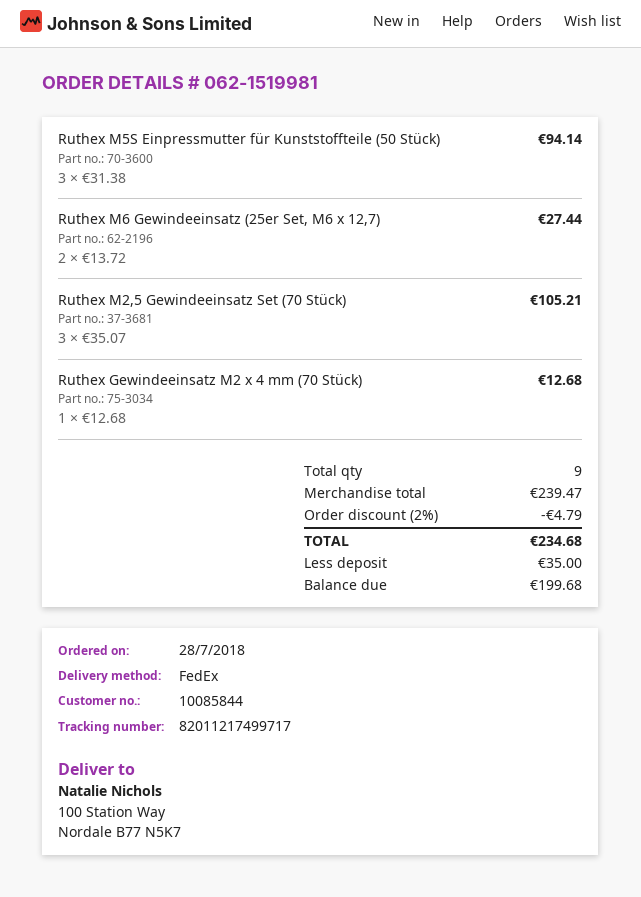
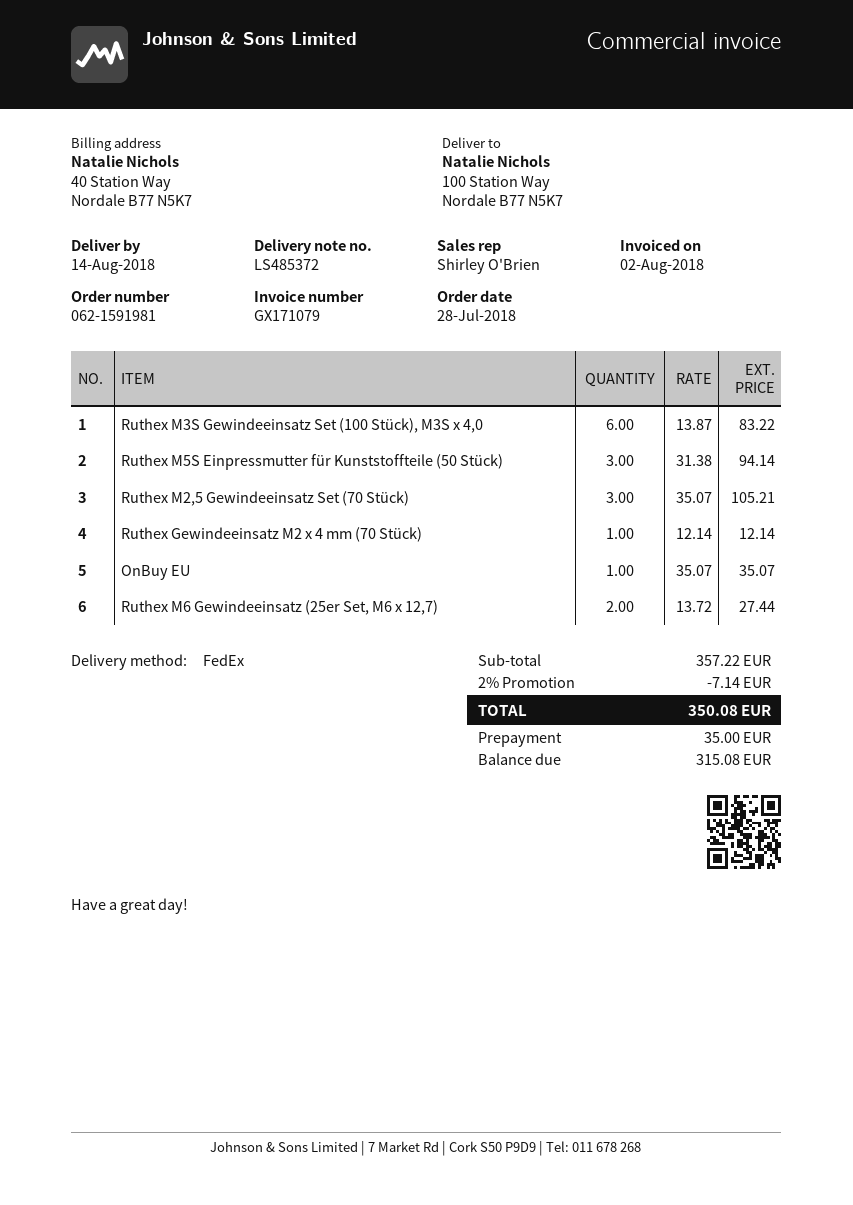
order number: 062-1519981 -> 062-1591981
Ruthex Gewindeeinsatz M2 x 4 mm (70 Stück): 1 x 12.68 = 12.68 -> 1 x 12.14 = 12.14
Ruthex M3S Gewindeeinsatz Set (100 Stück), M3S x 4,0: none -> 6 x 13.87 = 83.22
OnBuy EU: none -> 1 x 35.07 = 35.07
subtotal: 239.47 -> 357.22
discount: 2% = 4.79 -> 2% = 7.14
total: 234.68 -> 350.08
balance: 199.68 -> 315.08

